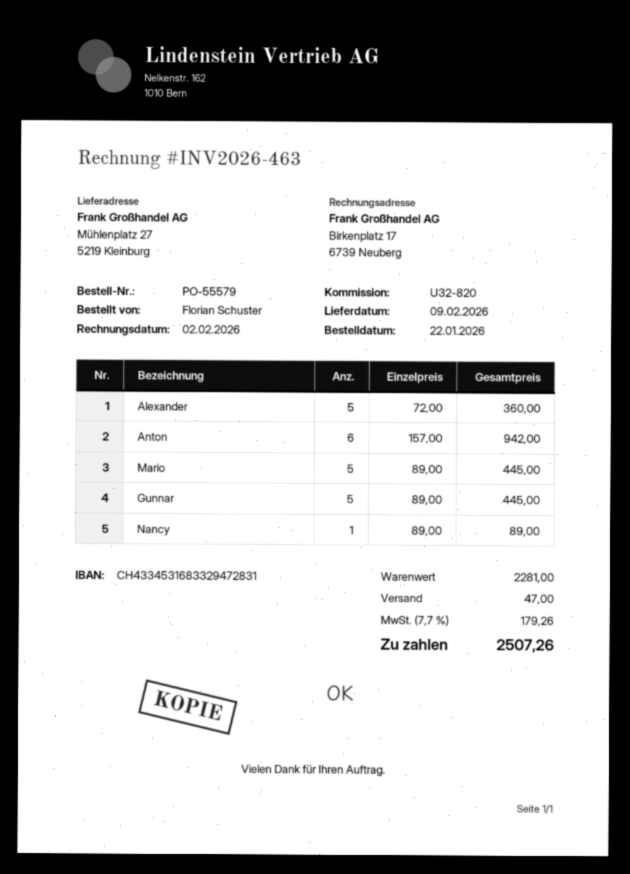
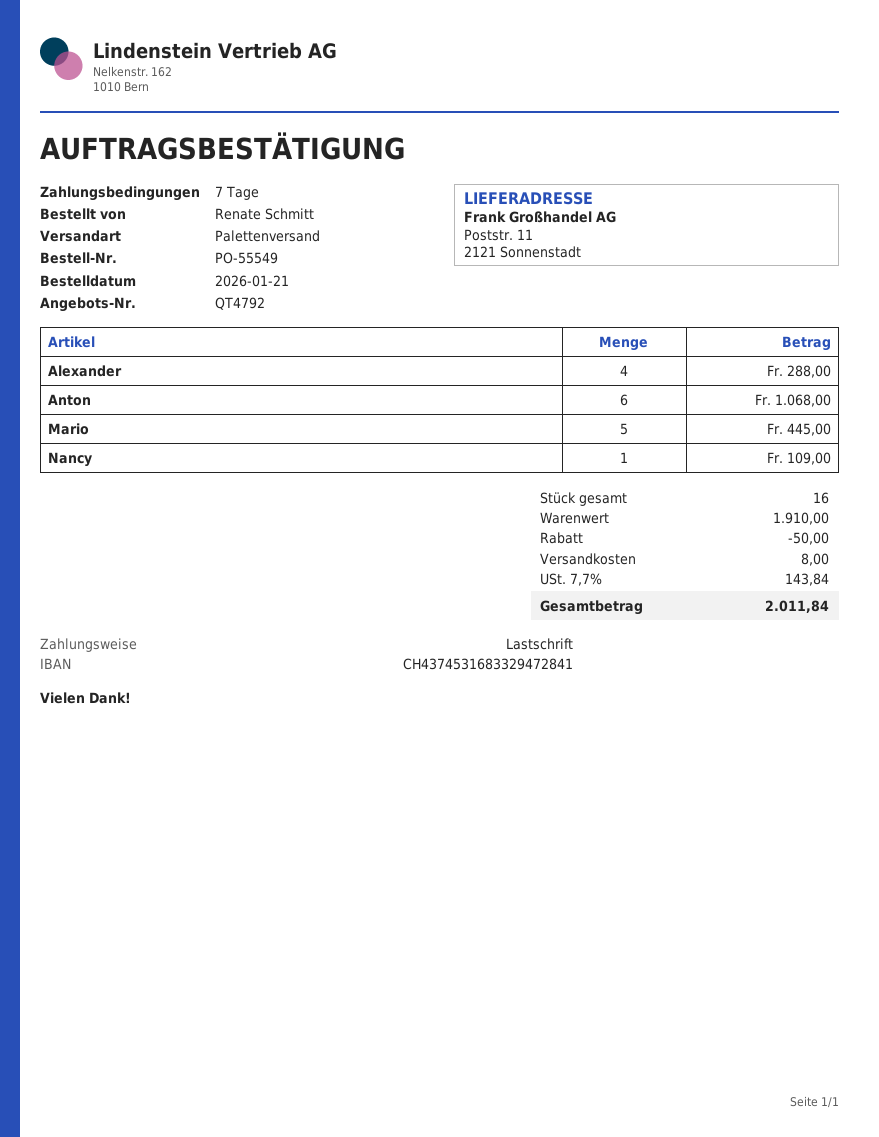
order number: PO-55579 -> PO-55549
order date: 2026-01-22 -> 2026-01-21
ordered by: Florian Schuster -> Renate Schmitt
bank account: CH4334531683329472831 -> CH4374531683329472841
ship to: Mühlenplatz 27, 5219 Kleinburg -> Poststr. 11, 2121 Sonnenstadt
Alexander: 5 for 360.00 -> 4 for 288.00
Anton: 6 for 942.00 -> 6 for 1068.00
Gunnar: 5 for 445.00 -> none
Nancy: 1 for 89.00 -> 1 for 109.00
subtotal: 2281.00 -> 1910.00
discount: none -> 50.00
shipping: 47.00 -> 8.00
tax: 7.7% = 179.26 -> 7.7% = 143.84
total: 2507.26 -> 2011.84

